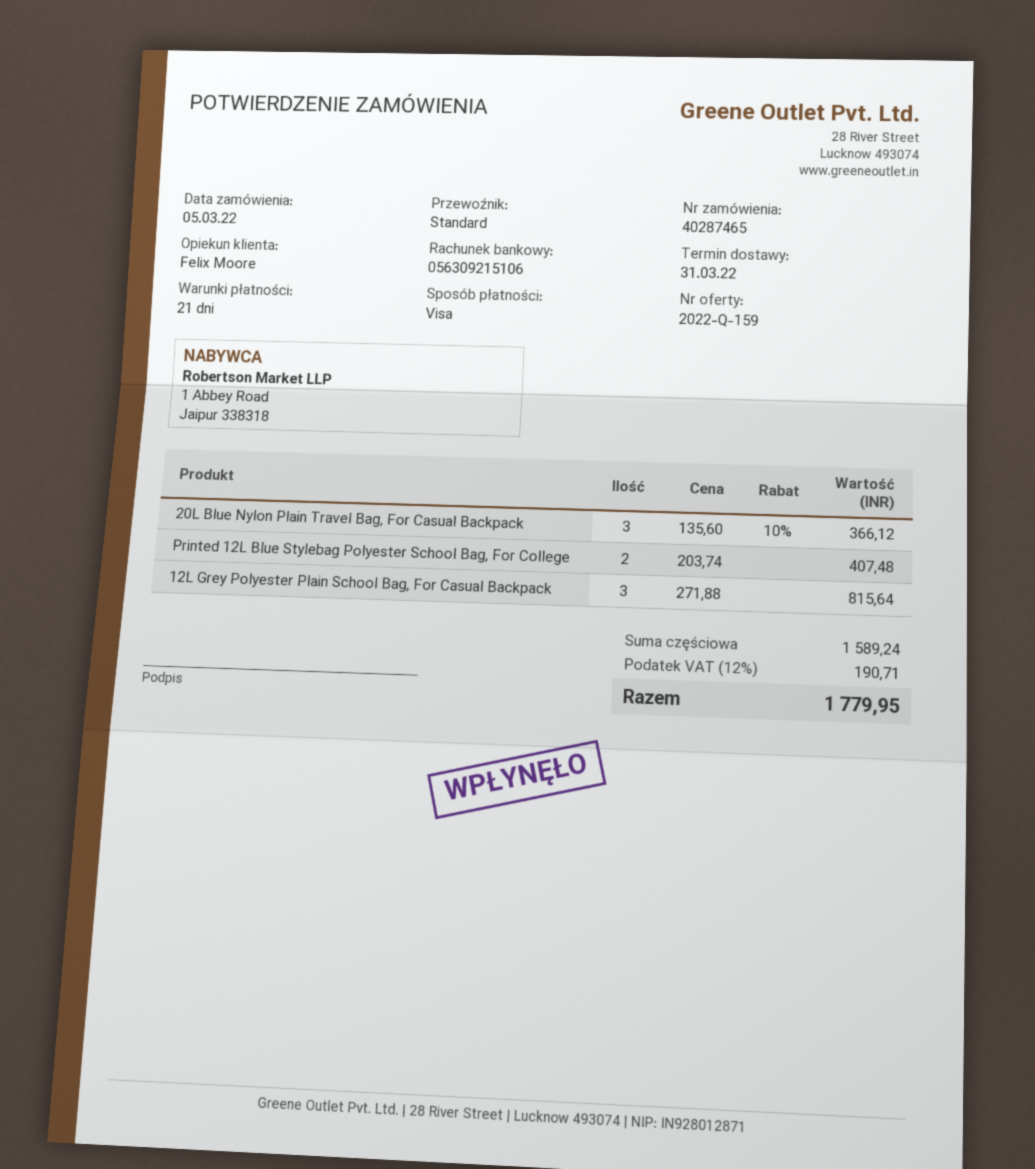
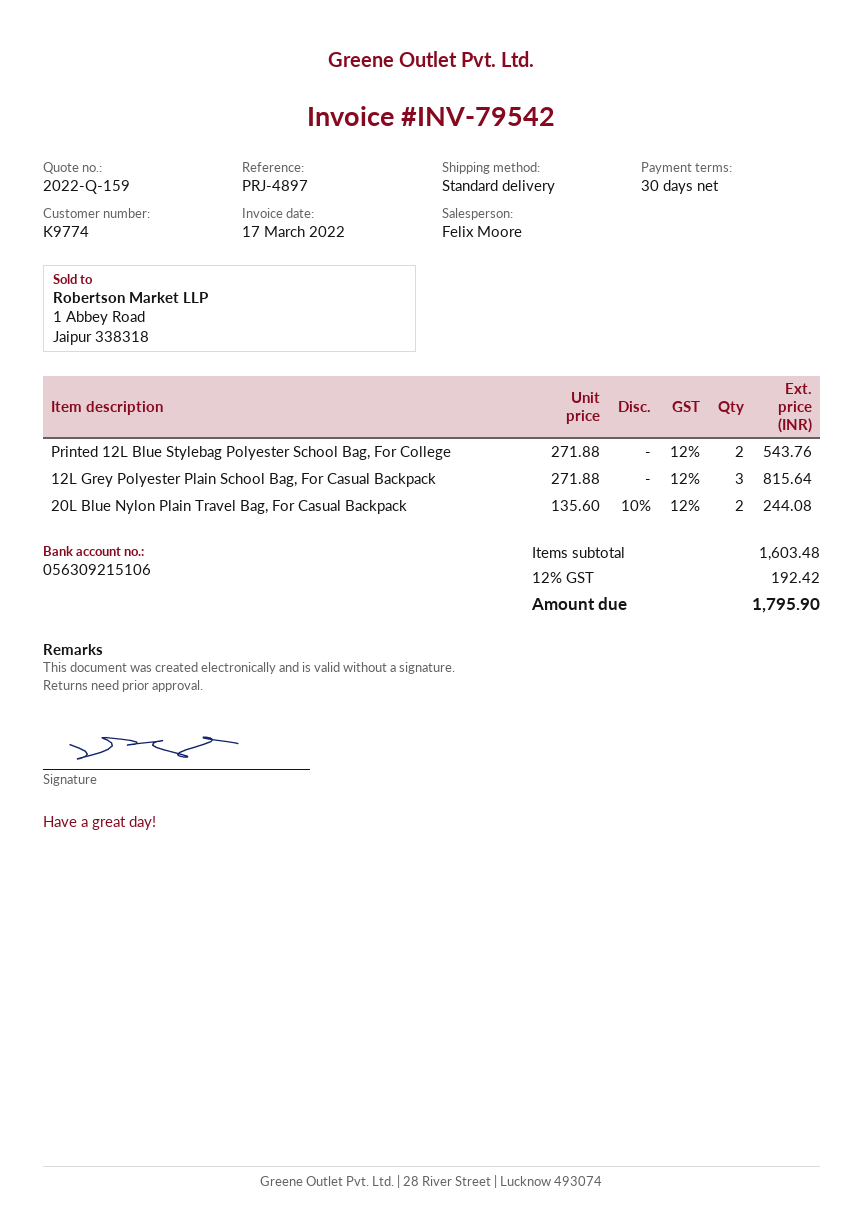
payment terms: 21 days -> 30 days
20L Blue Nylon Plain Travel Bag, For Casual Backpack: 3 x 135.60 - 10% = 366.12 -> 2 x 135.60 - 10% = 244.08
Printed 12L Blue Stylebag Polyester School Bag, For College: 2 x 203.74 = 407.48 -> 2 x 271.88 = 543.76
subtotal: 1589.24 -> 1603.48
tax: 12% = 190.71 -> 12% = 192.42
total: 1779.95 -> 1795.90

